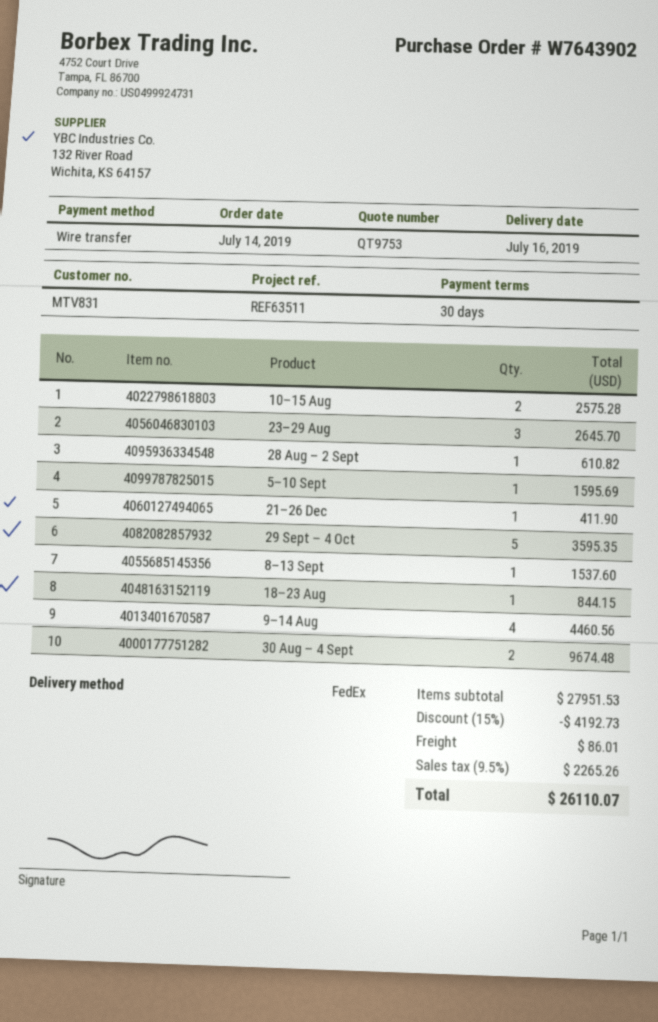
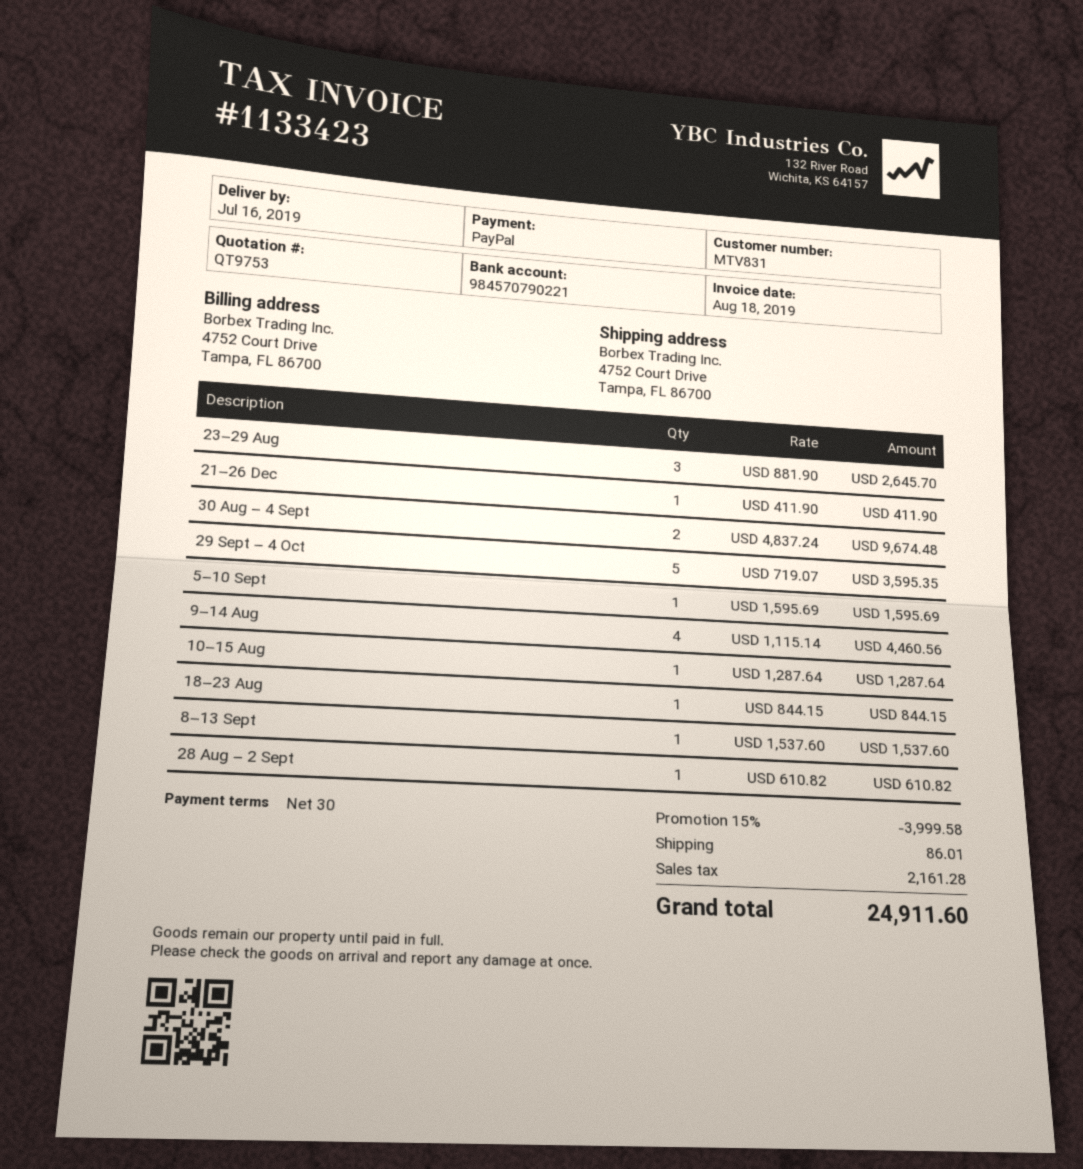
payment method: bank transfer -> PayPal
10–15 Aug: 2 for 2575.28 -> 1 for 1287.64
discount: 15% = 4192.73 -> 15% = 3999.58
tax: 2265.26 -> 2161.28
total: 26110.07 -> 24911.60

